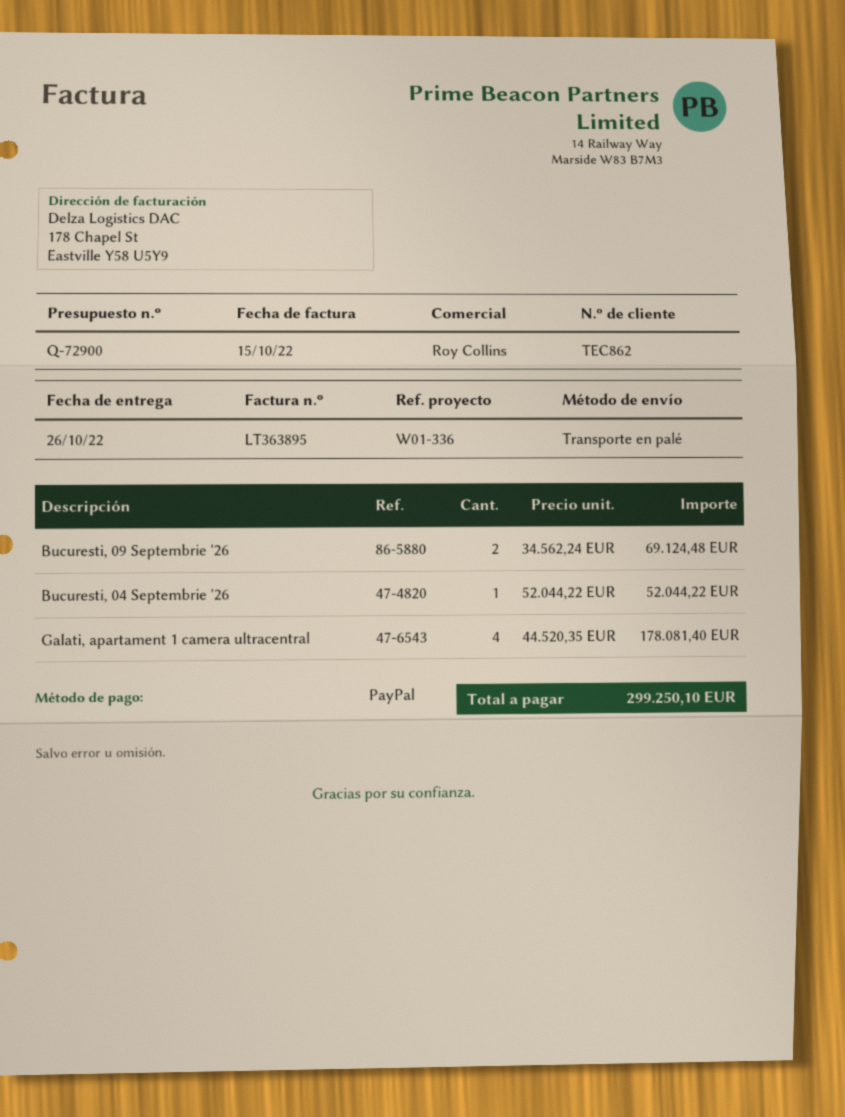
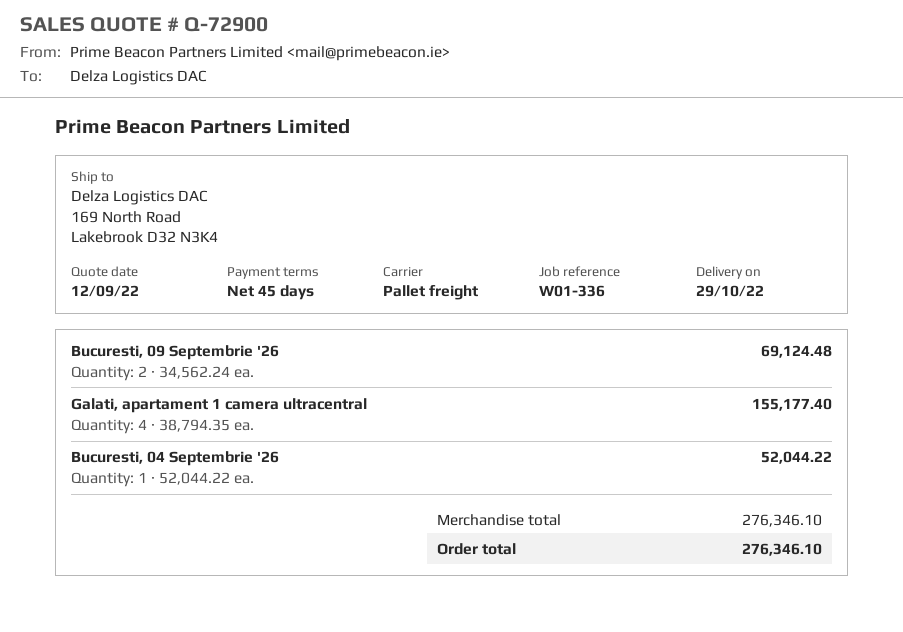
delivery date: 2022-10-26 -> 2022-10-29
Galati, apartament 1 camera ultracentral: 4 x 44520.35 = 178081.40 -> 4 x 38794.35 = 155177.40
total: 299250.10 -> 276346.10

